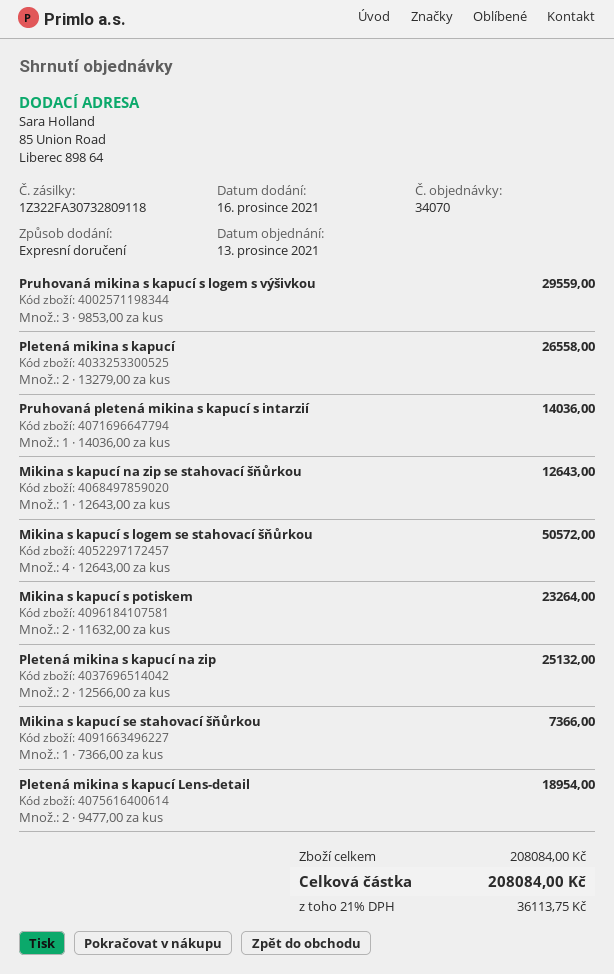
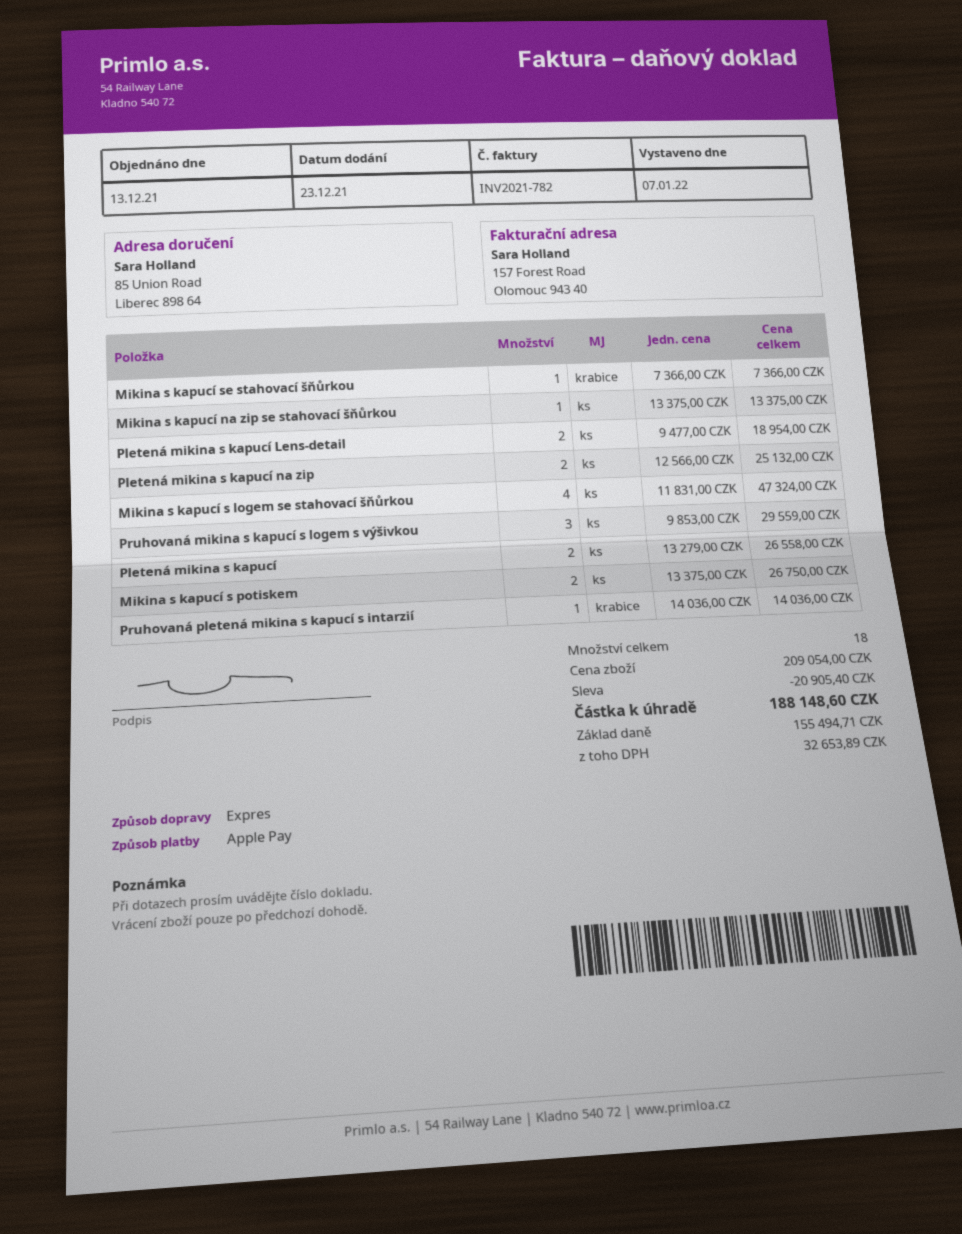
delivery date: 2021-12-16 -> 2021-12-23
Mikina s kapucí na zip se stahovací šňůrkou: 1 x 12643.00 = 12643.00 -> 1 x 13375.00 = 13375.00
Mikina s kapucí s logem se stahovací šňůrkou: 4 x 12643.00 = 50572.00 -> 4 x 11831.00 = 47324.00
Mikina s kapucí s potiskem: 2 x 11632.00 = 23264.00 -> 2 x 13375.00 = 26750.00
subtotal: 208084.00 -> 209054.00
discount: none -> 20905.40
tax: 36113.75 -> 32653.89
total: 208084.00 -> 188148.60

